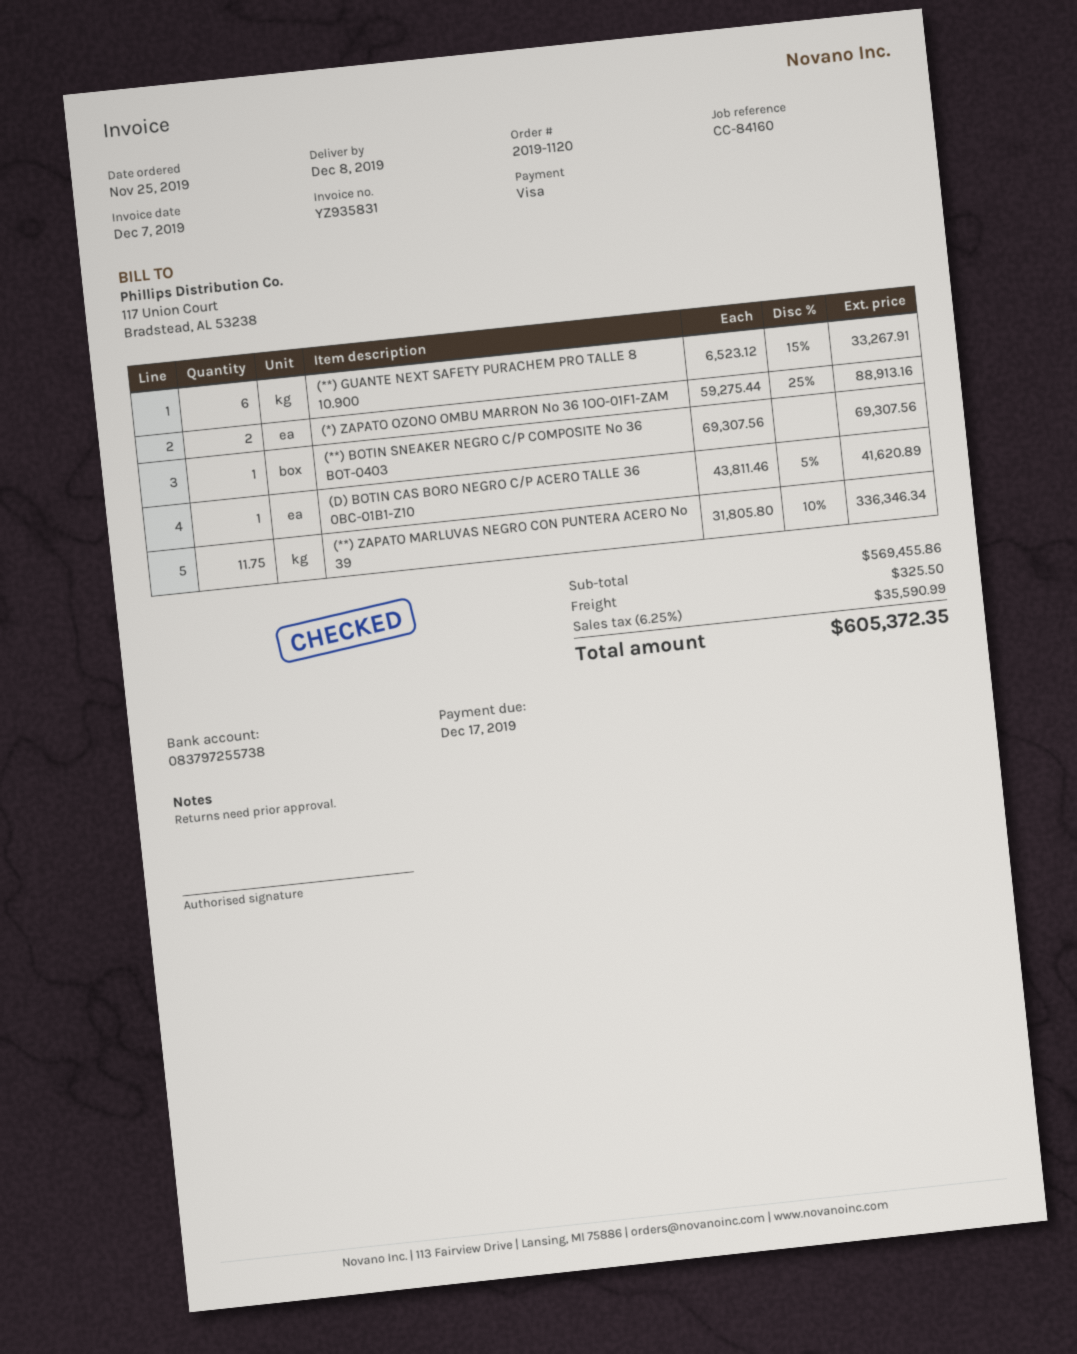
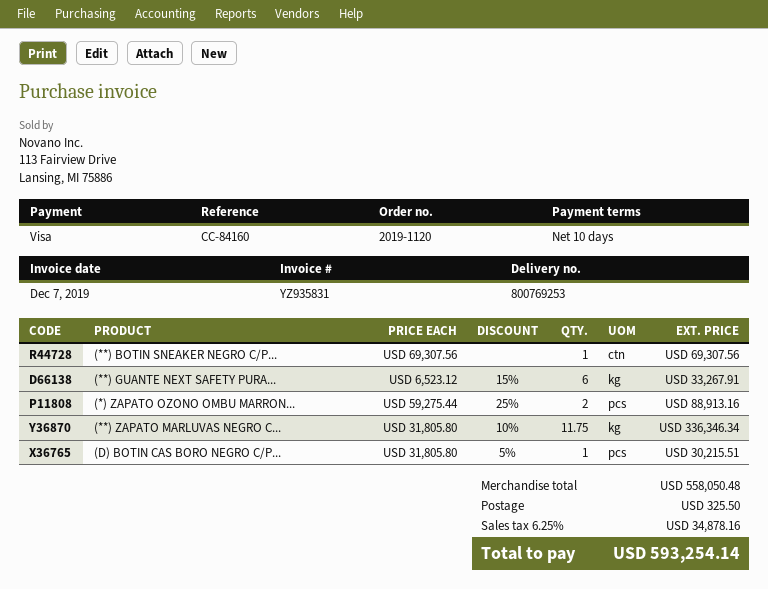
(D) BOTIN CAS BORO NEGRO C/P ACERO TALLE 36 0BC-01B1-Z10: 1 x 43811.46 - 5% = 41620.89 -> 1 x 31805.80 - 5% = 30215.51
subtotal: 569455.86 -> 558050.48
tax: 6.25% = 35590.99 -> 6.25% = 34878.16
total: 605372.35 -> 593254.14

